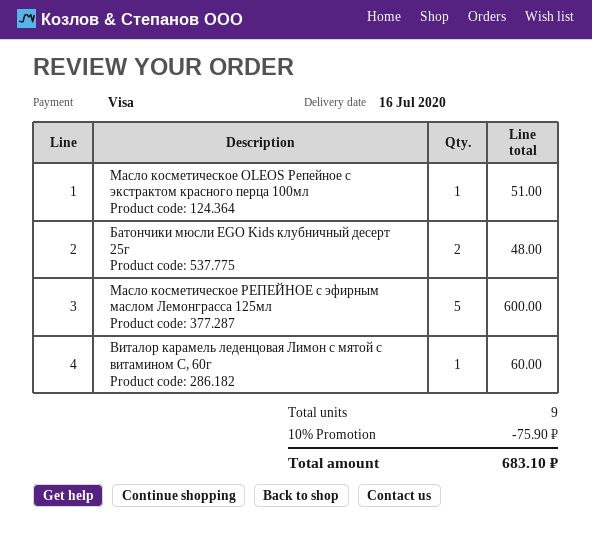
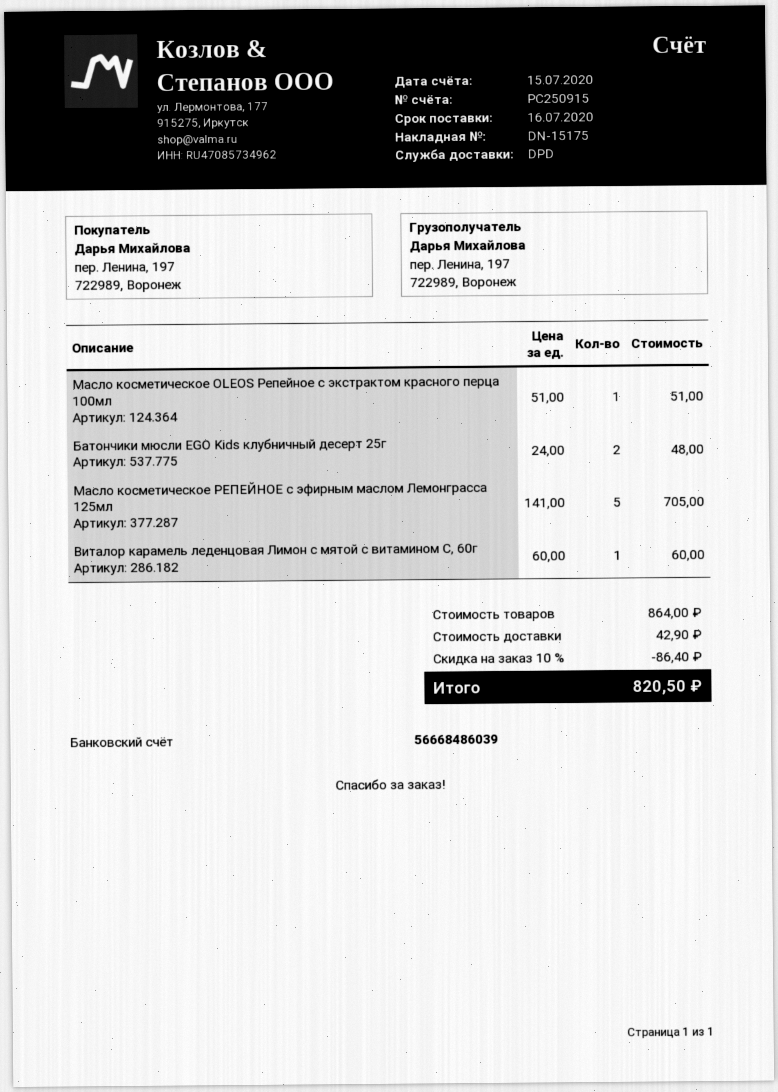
Масло косметическое РЕПЕЙНОЕ с эфирным маслом Лемонграсса 125мл: 5 for 600.00 -> 5 for 705.00
discount: 10% = 75.90 -> 10% = 86.40
shipping: none -> 42.90
total: 683.10 -> 820.50

